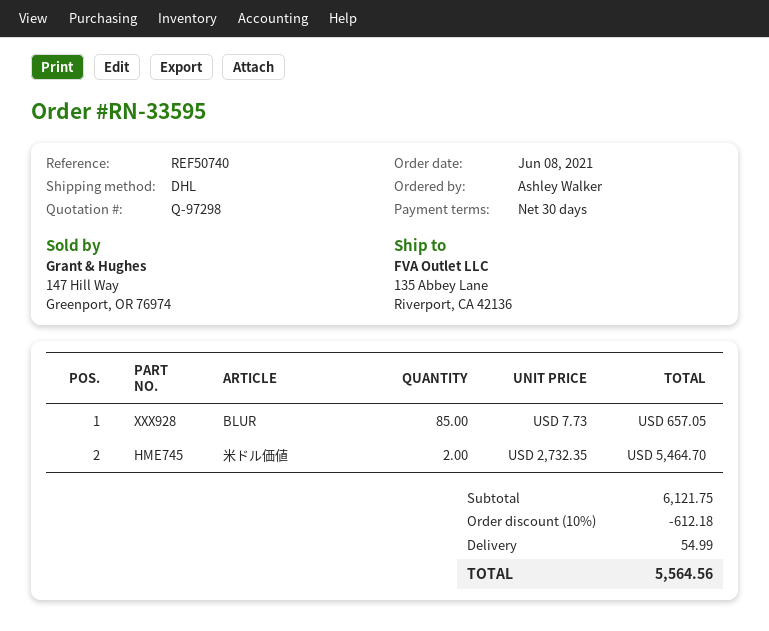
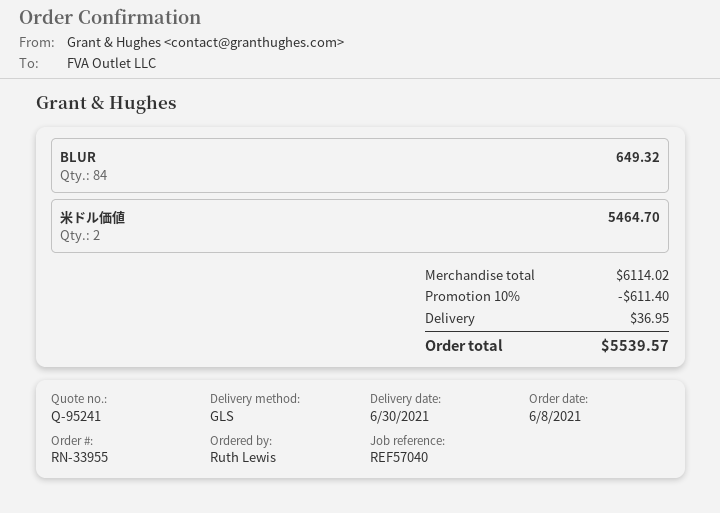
quote number: Q-97298 -> Q-95241
order number: RN-33595 -> RN-33955
reference: REF50740 -> REF57040
ordered by: Ashley Walker -> Ruth Lewis
shipping method: DHL -> GLS
BLUR: 85 for 657.05 -> 84 for 649.32
subtotal: 6121.75 -> 6114.02
discount: 10% = 612.18 -> 10% = 611.40
shipping: 54.99 -> 36.95
total: 5564.56 -> 5539.57

